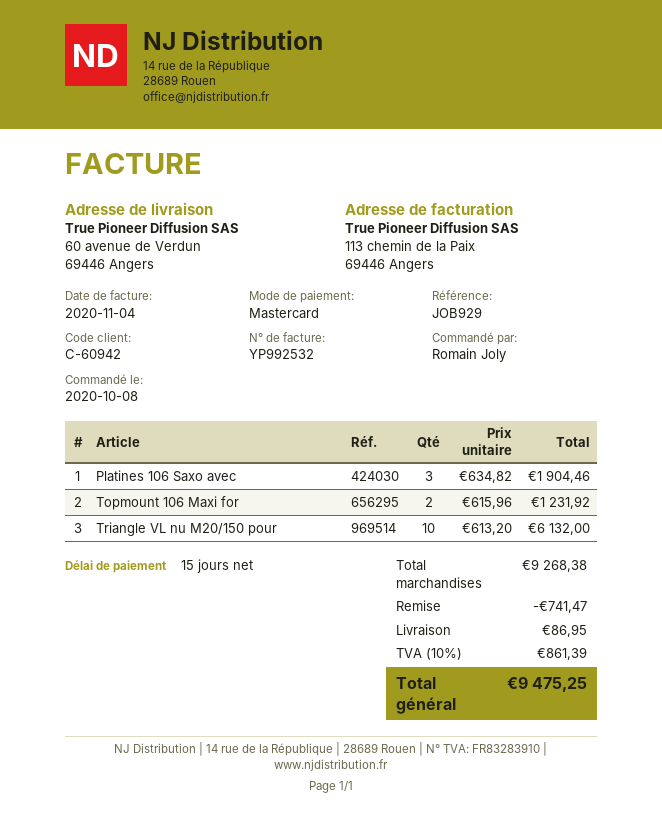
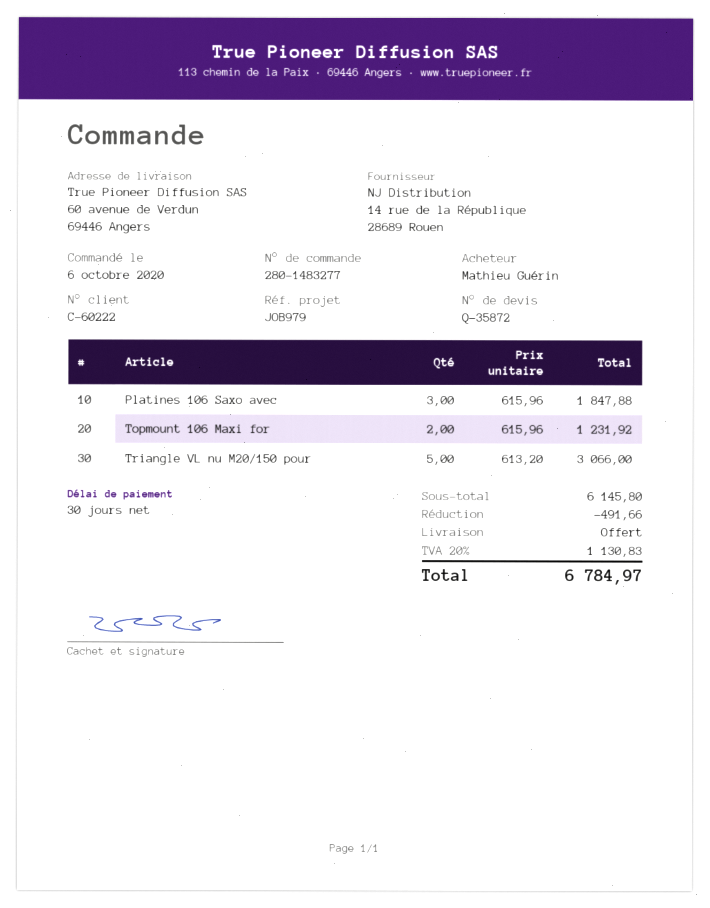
order date: 2020-10-08 -> 2020-10-06
payment terms: 15 days -> 30 days
customer number: C-60942 -> C-60222
reference: JOB929 -> JOB979
ordered by: Romain Joly -> Mathieu Guérin
Platines 106 Saxo avec: 3 x 634.82 = 1904.46 -> 3 x 615.96 = 1847.88
Triangle VL nu M20/150 pour: 10 x 613.20 = 6132.00 -> 5 x 613.20 = 3066.00
subtotal: 9268.38 -> 6145.80
discount: 741.47 -> 491.66
shipping: 86.95 -> 0.00
tax: 10% = 861.39 -> 20% = 1130.83
total: 9475.25 -> 6784.97

